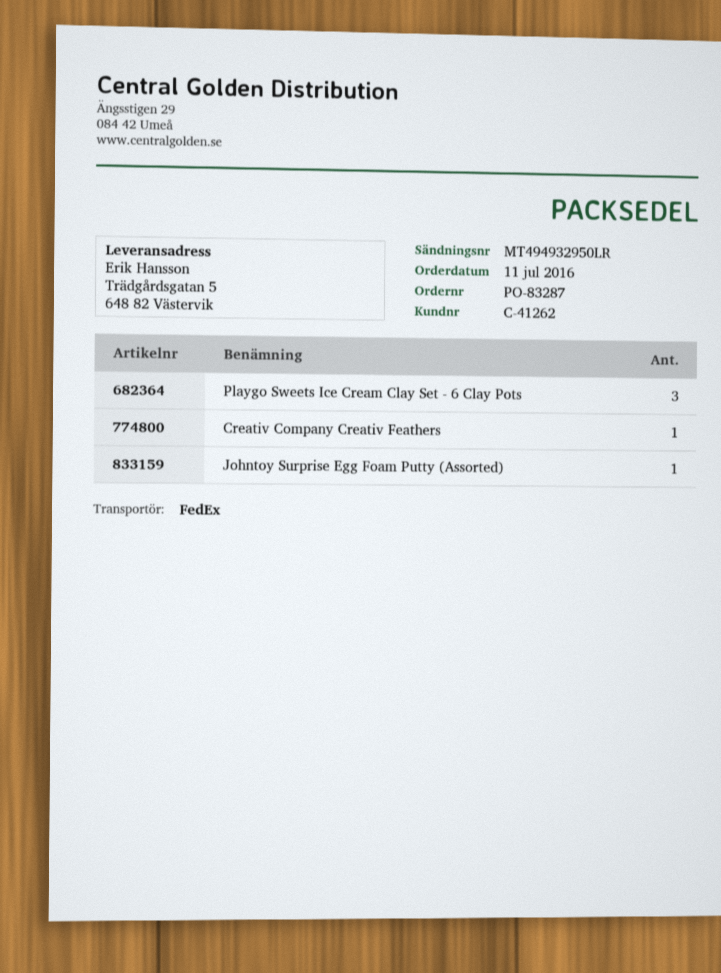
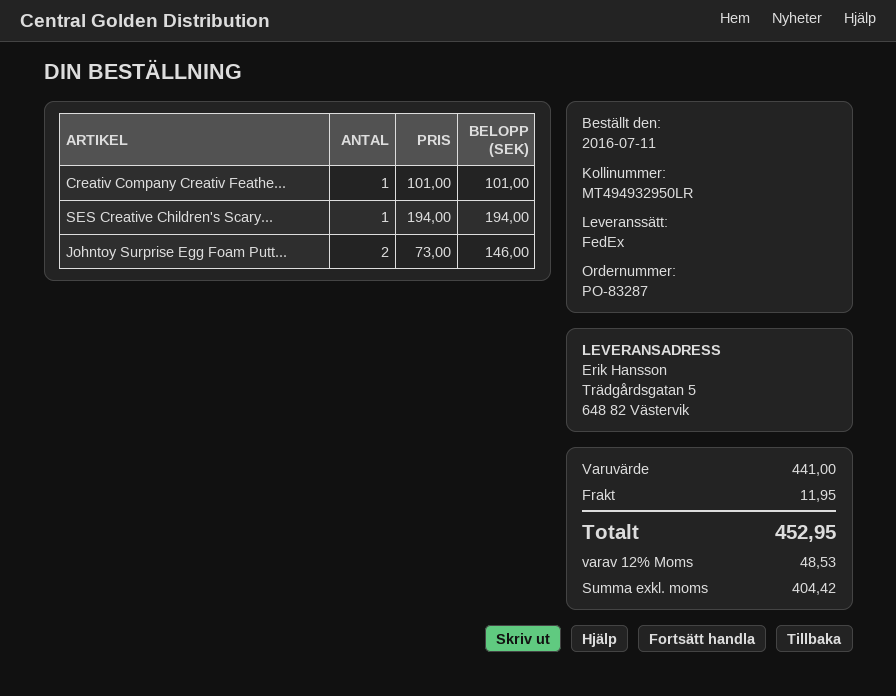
Playgo Sweets Ice Cream Clay Set - 6 Clay Pots: 3 -> none
Johntoy Surprise Egg Foam Putty (Assorted): 1 -> 2
SES Creative Children's Scary...: none -> 1

